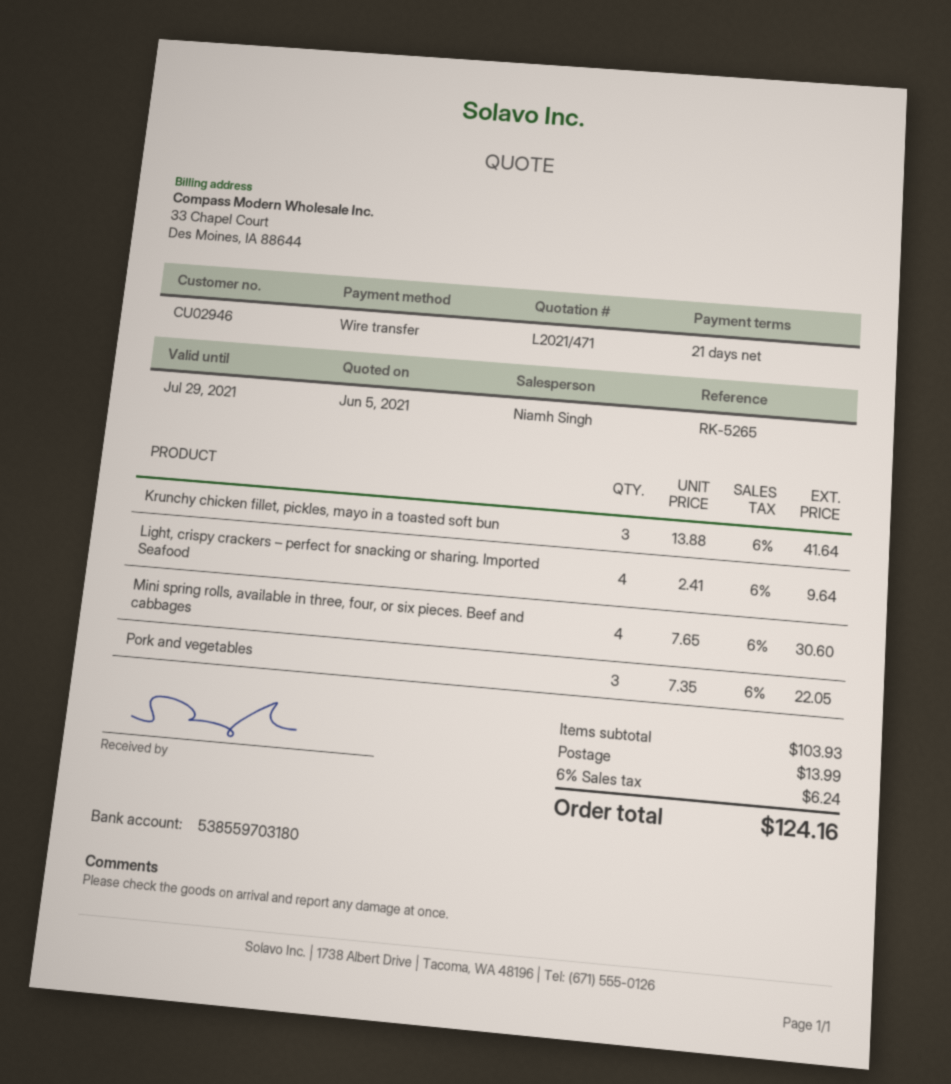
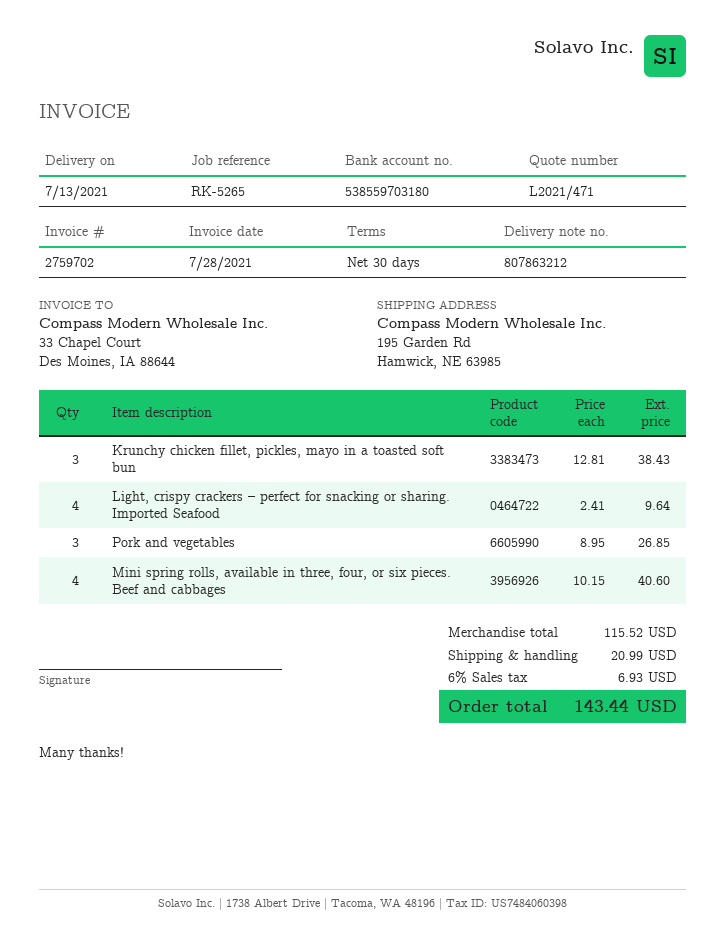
payment terms: 21 days -> 30 days
Krunchy chicken fillet, pickles, mayo in a toasted soft bun: 3 x 13.88 = 41.64 -> 3 x 12.81 = 38.43
Mini spring rolls, available in three, four, or six pieces. Beef and cabbages: 4 x 7.65 = 30.60 -> 4 x 10.15 = 40.60
Pork and vegetables: 3 x 7.35 = 22.05 -> 3 x 8.95 = 26.85
subtotal: 103.93 -> 115.52
shipping: 13.99 -> 20.99
tax: 6% = 6.24 -> 6% = 6.93
total: 124.16 -> 143.44

